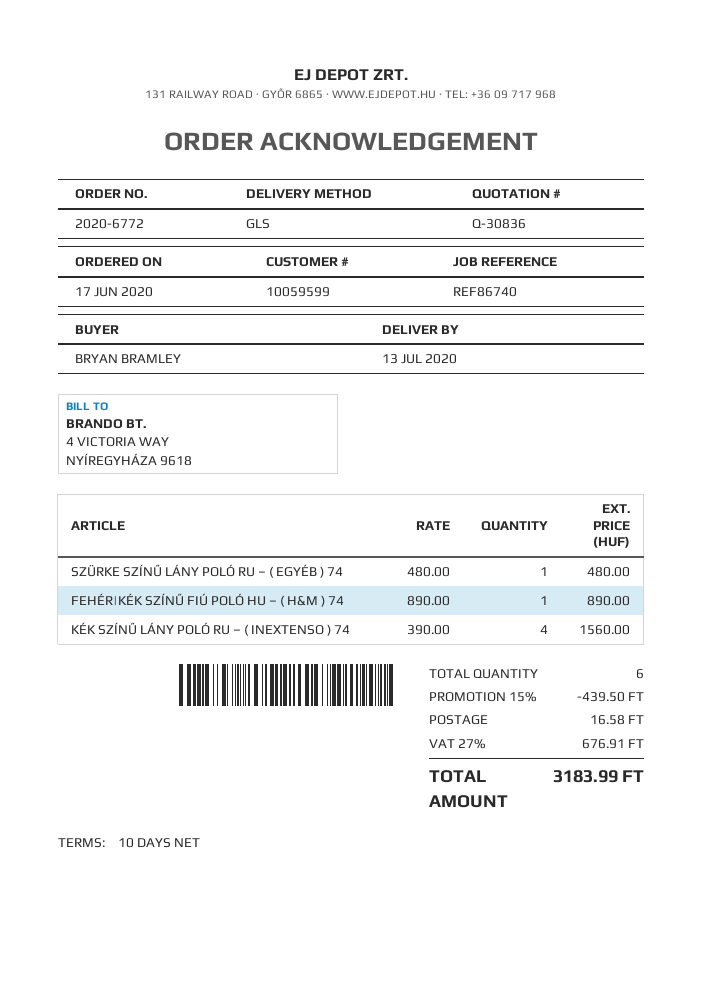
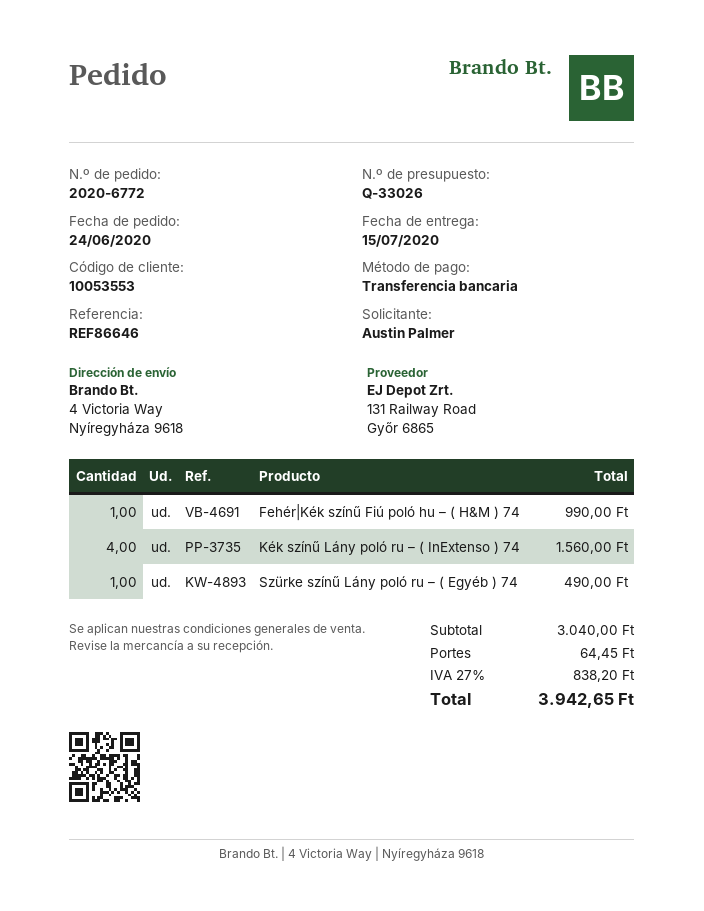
quote number: Q-30836 -> Q-33026
order date: 2020-06-17 -> 2020-06-24
delivery date: 2020-07-13 -> 2020-07-15
customer number: 10059599 -> 10053553
reference: REF86740 -> REF86646
ordered by: BRYAN BRAMLEY -> Austin Palmer
SZÜRKE SZÍNŰ LÁNY POLÓ RU – ( EGYÉB ) 74: 1 for 480.00 -> 1 for 490.00
FEHÉR|KÉK SZÍNŰ FIÚ POLÓ HU – ( H&M ) 74: 1 for 890.00 -> 1 for 990.00
discount: 15% = 439.50 -> none
shipping: 16.58 -> 64.45
tax: 27% = 676.91 -> 27% = 838.20
total: 3183.99 -> 3942.65

